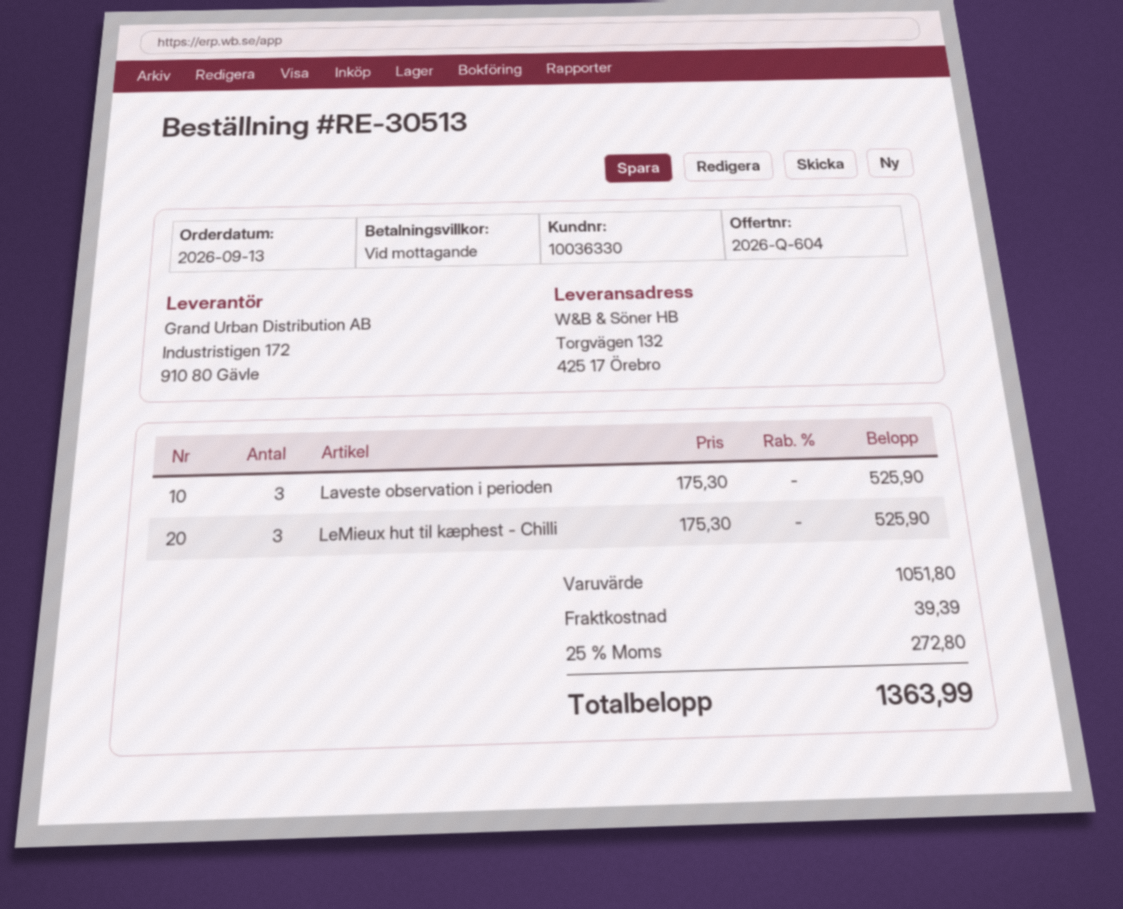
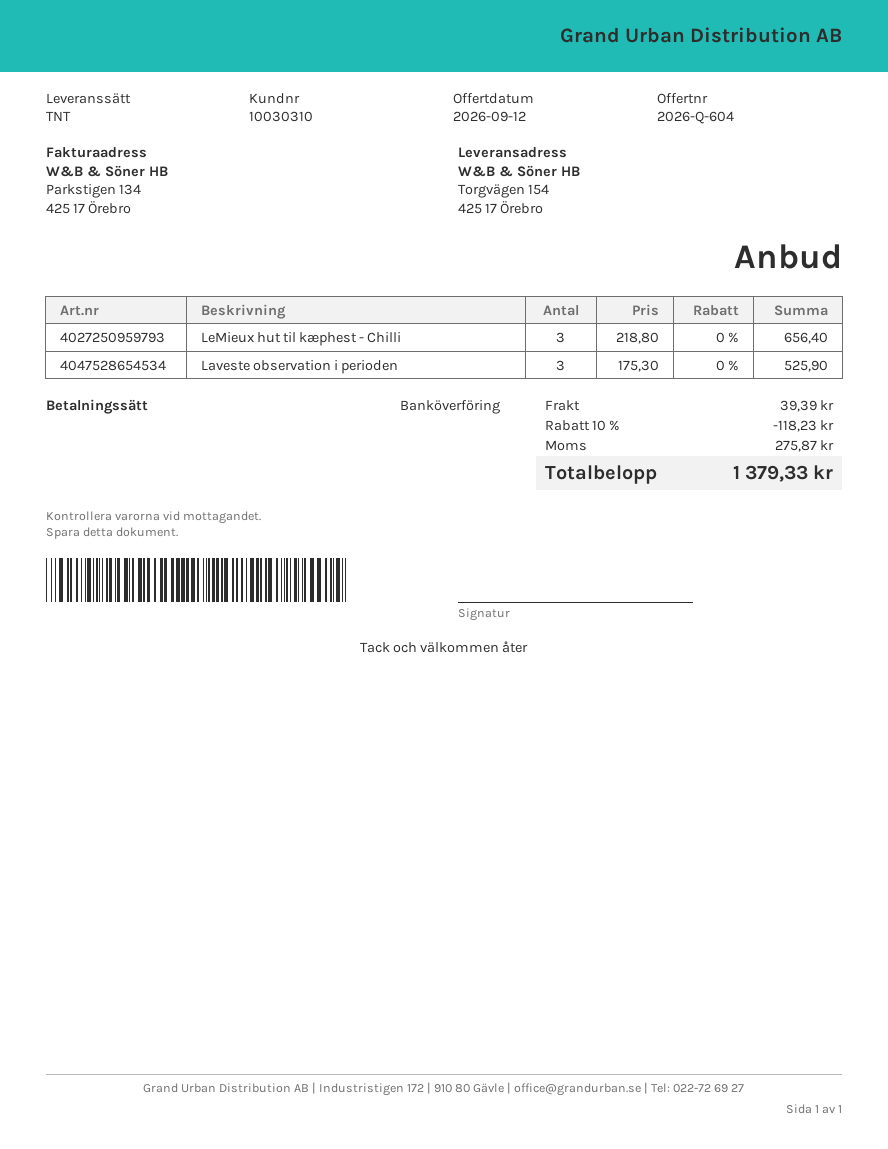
customer number: 10036330 -> 10030310
ship to: Torgvägen 132, 425 17 Örebro -> Torgvägen 154, 425 17 Örebro
LeMieux hut til kæphest - Chilli: 3 x 175.30 = 525.90 -> 3 x 218.80 = 656.40
discount: none -> 10% = 118.23
tax: 272.80 -> 275.87
total: 1363.99 -> 1379.33

